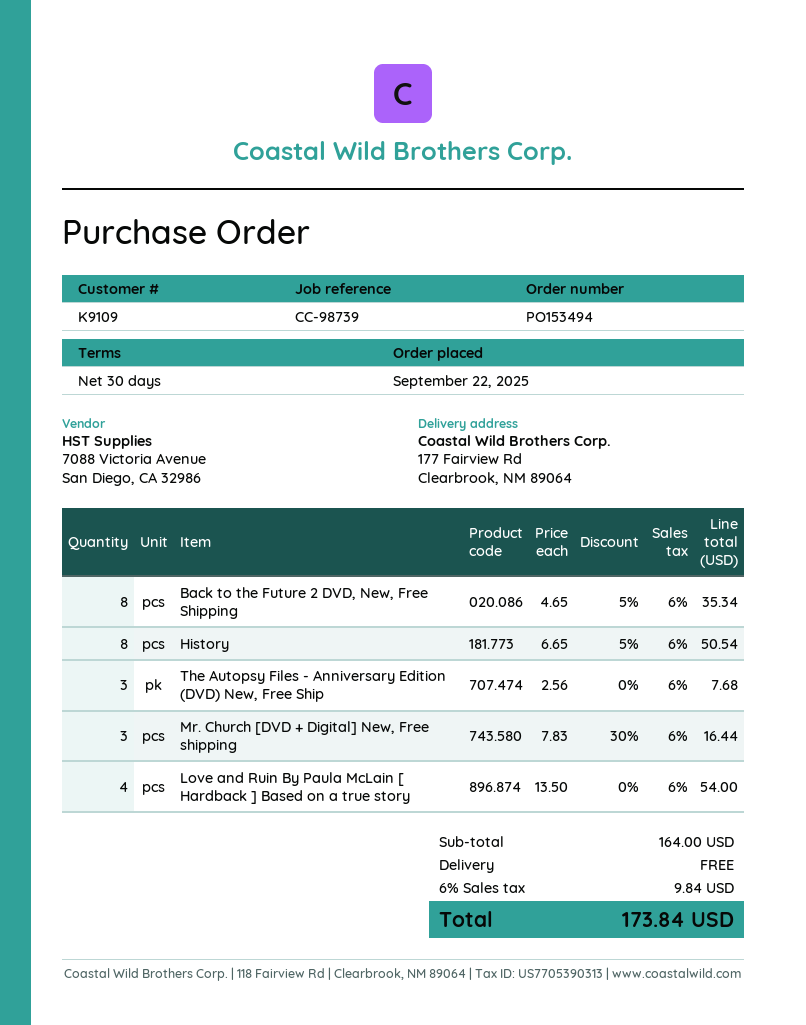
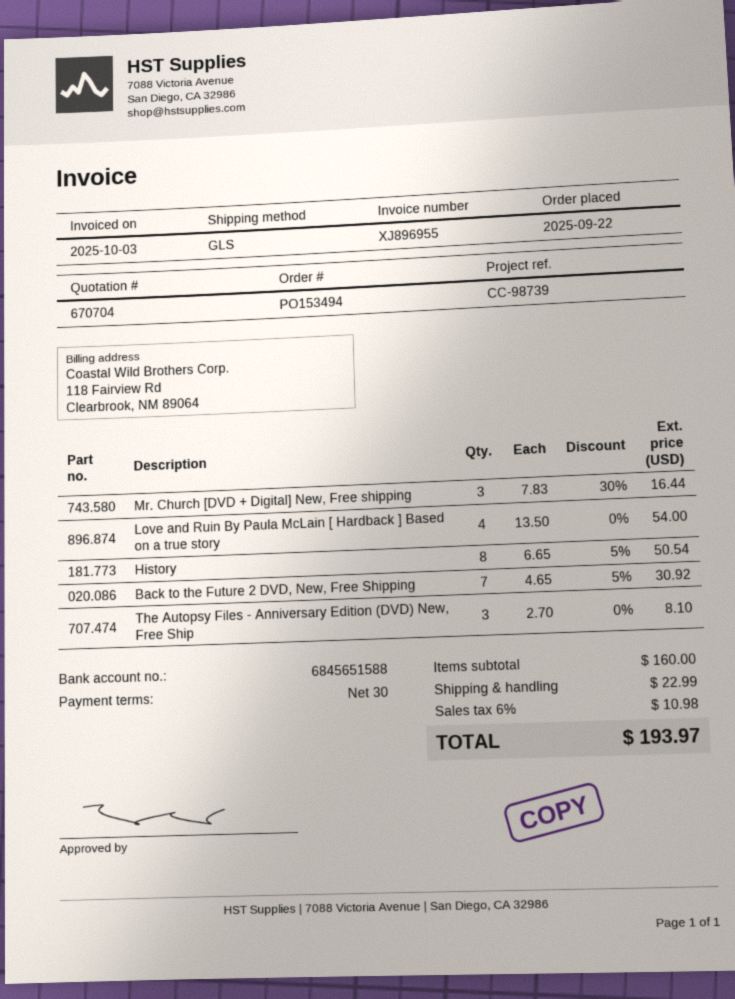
Back to the Future 2 DVD, New, Free Shipping: 8 x 4.65 - 5% = 35.34 -> 7 x 4.65 - 5% = 30.92
The Autopsy Files - Anniversary Edition (DVD) New, Free Ship: 3 x 2.56 = 7.68 -> 3 x 2.70 = 8.10
subtotal: 164.00 -> 160.00
shipping: 0.00 -> 22.99
tax: 6% = 9.84 -> 6% = 10.98
total: 173.84 -> 193.97

